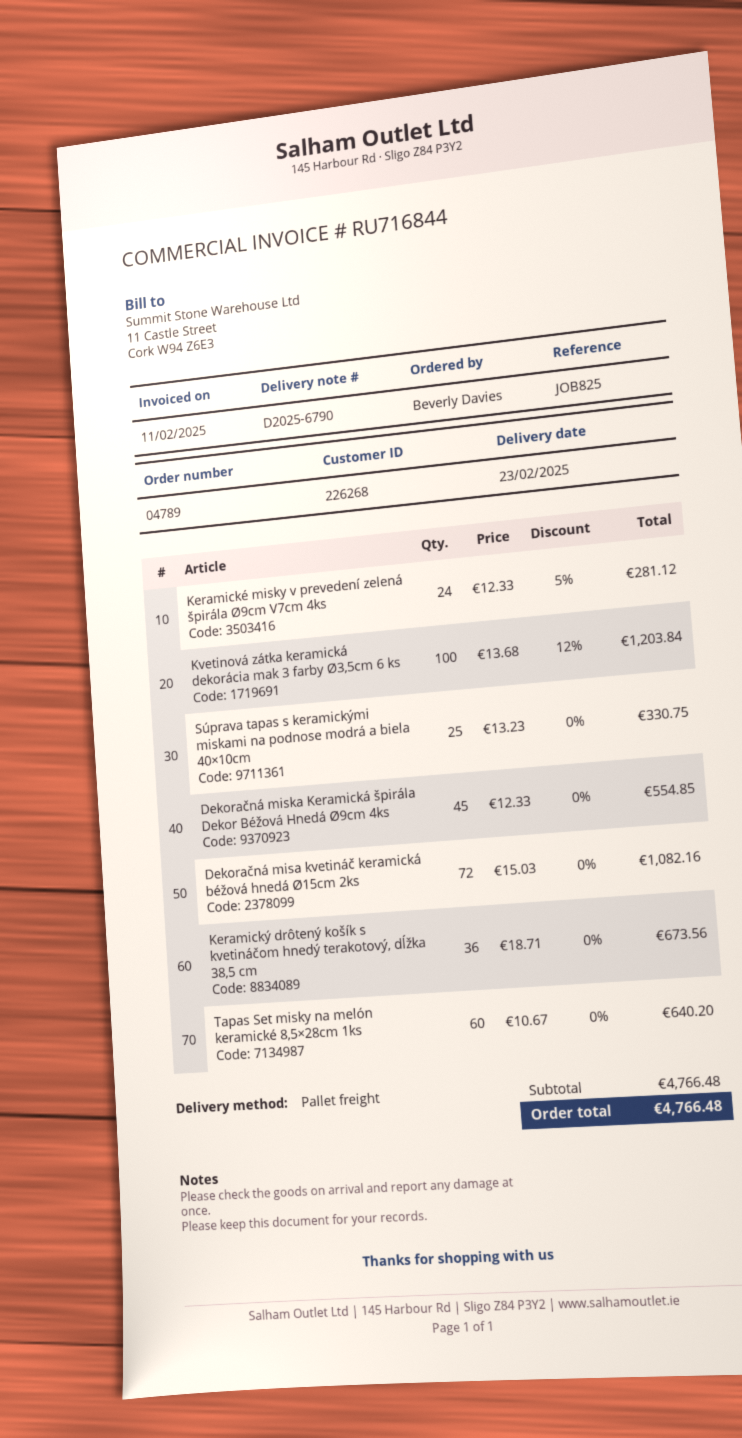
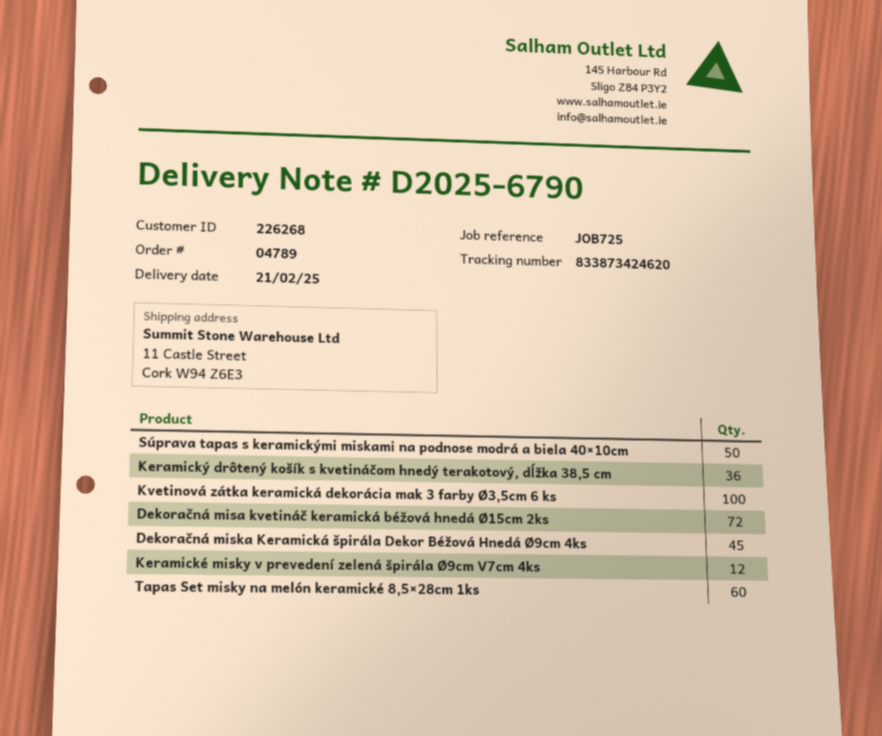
delivery date: 2025-02-23 -> 2025-02-21
reference: JOB825 -> JOB725
Keramické misky v prevedení zelená špirála Ø9cm V7cm 4ks: 24 -> 12
Súprava tapas s keramickými miskami na podnose modrá a biela 40×10cm: 25 -> 50

